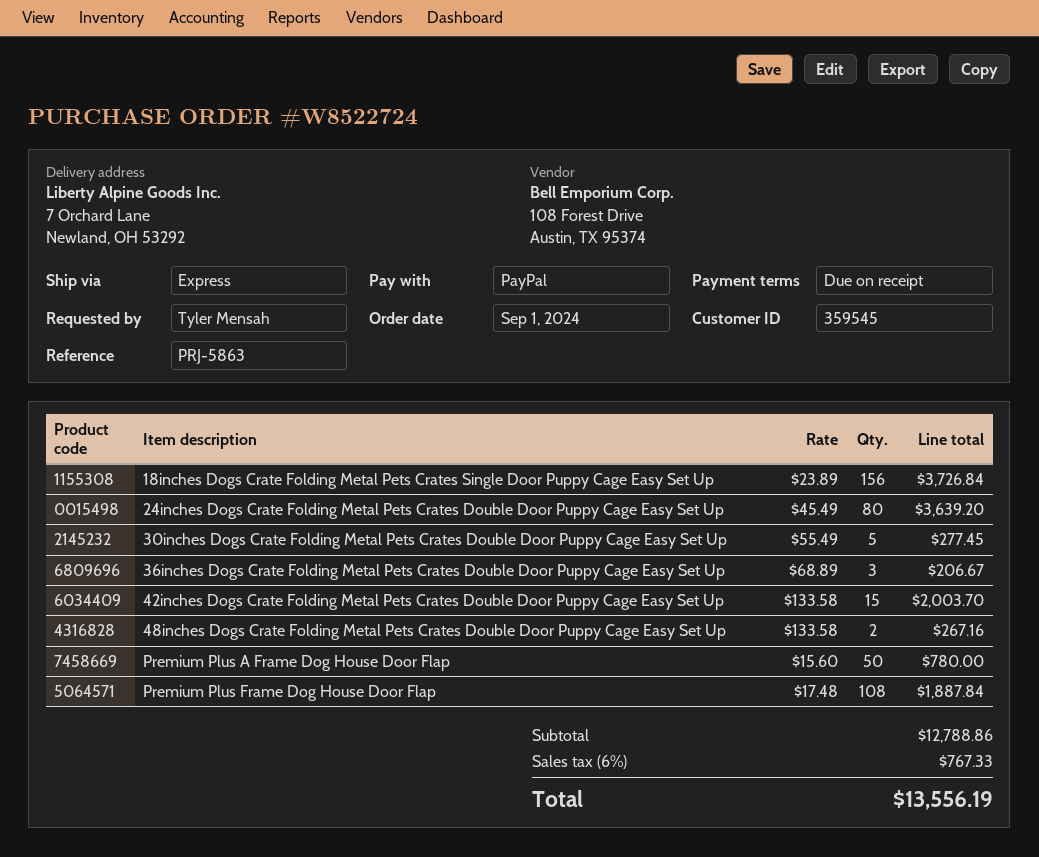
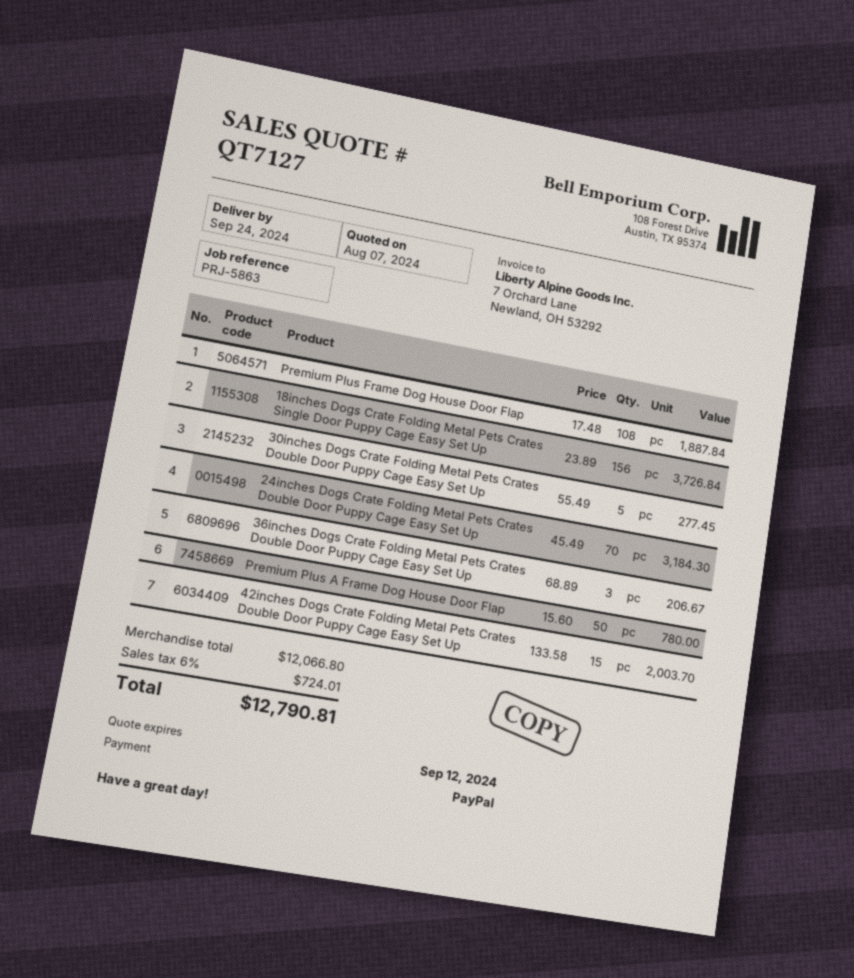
24inches Dogs Crate Folding Metal Pets Crates Double Door Puppy Cage Easy Set Up: 80 x 45.49 = 3639.20 -> 70 x 45.49 = 3184.30
48inches Dogs Crate Folding Metal Pets Crates Double Door Puppy Cage Easy Set Up: 2 x 133.58 = 267.16 -> none
subtotal: 12788.86 -> 12066.80
tax: 6% = 767.33 -> 6% = 724.01
total: 13556.19 -> 12790.81

